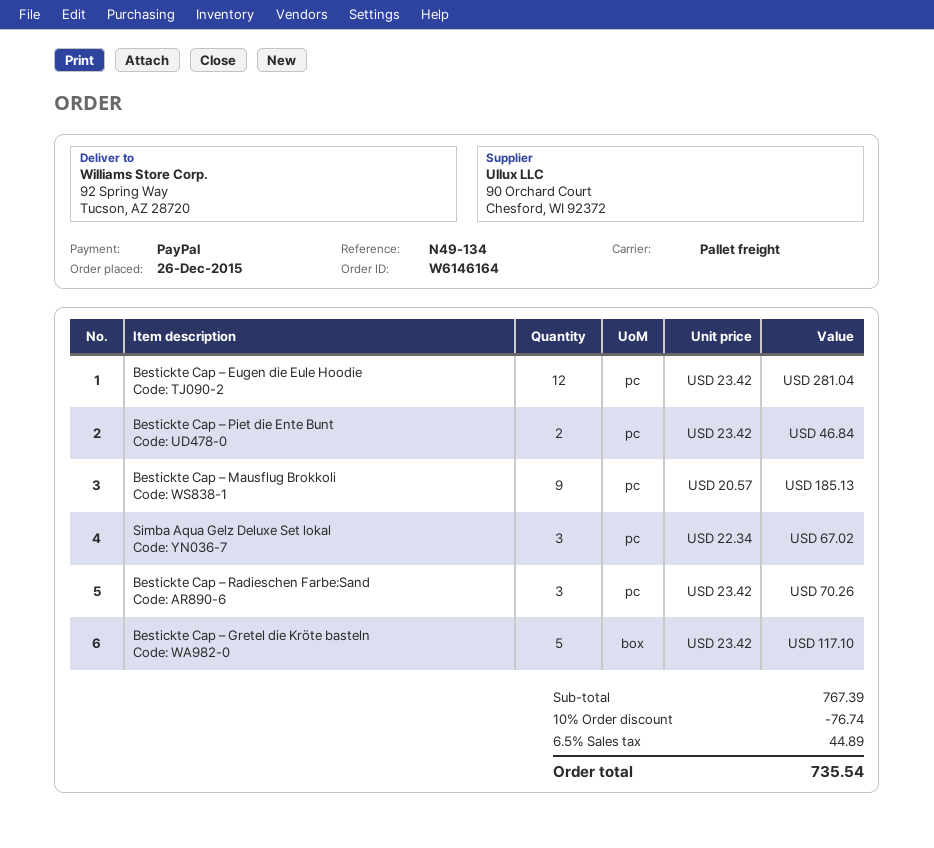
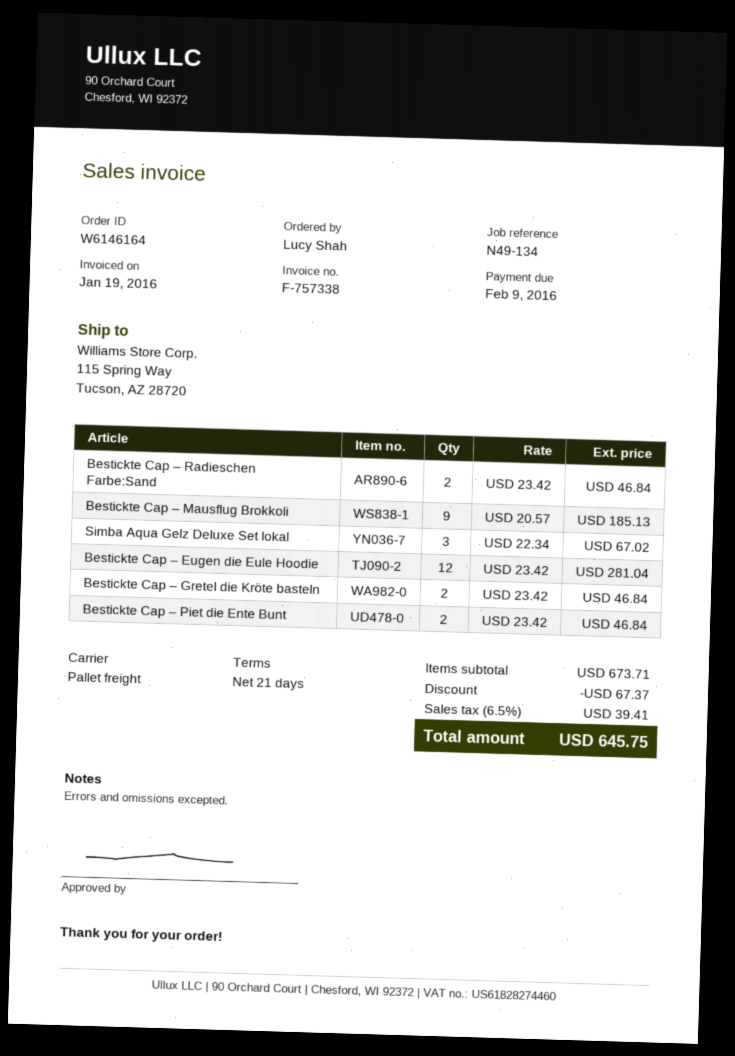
ship to: 92 Spring Way, Tucson, AZ 28720 -> 115 Spring Way, Tucson, AZ 28720
Bestickte Cap – Radieschen Farbe:Sand: 3 x 23.42 = 70.26 -> 2 x 23.42 = 46.84
Bestickte Cap – Gretel die Kröte basteln: 5 x 23.42 = 117.10 -> 2 x 23.42 = 46.84
subtotal: 767.39 -> 673.71
discount: 76.74 -> 67.37
tax: 6.5% = 44.89 -> 6.5% = 39.41
total: 735.54 -> 645.75

